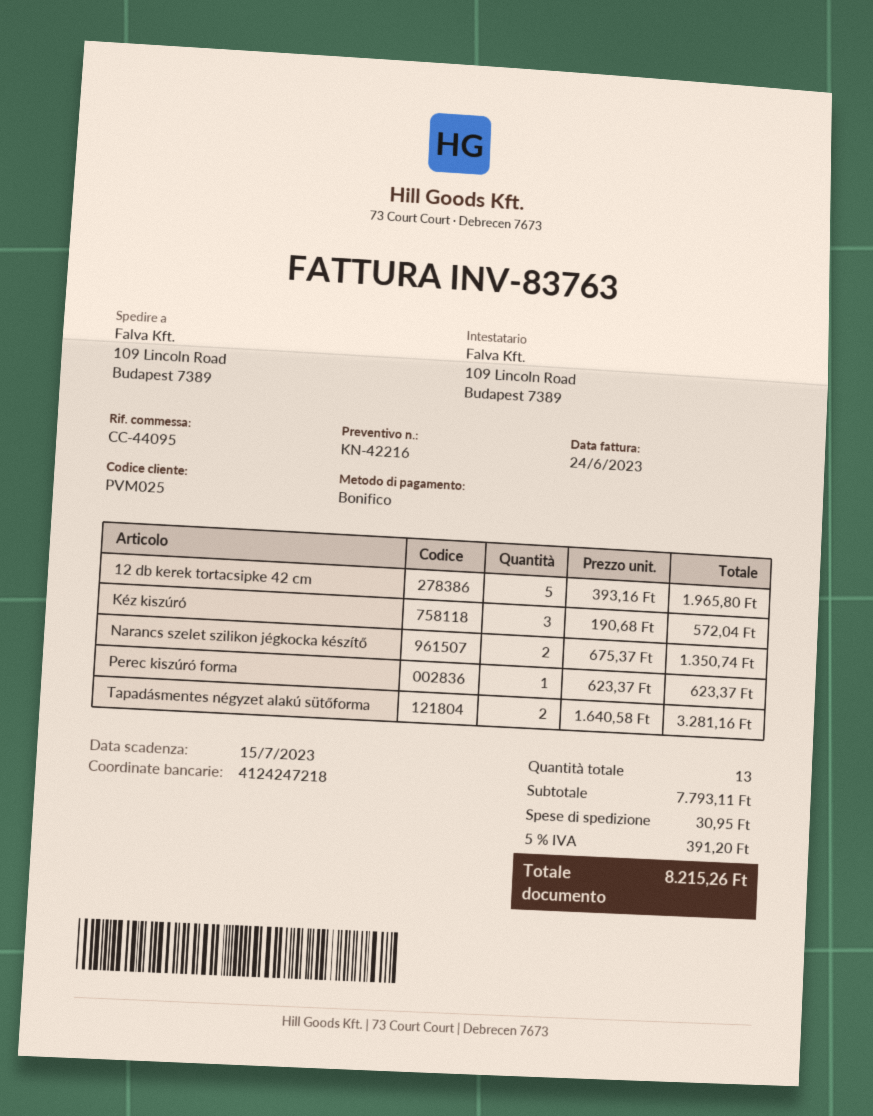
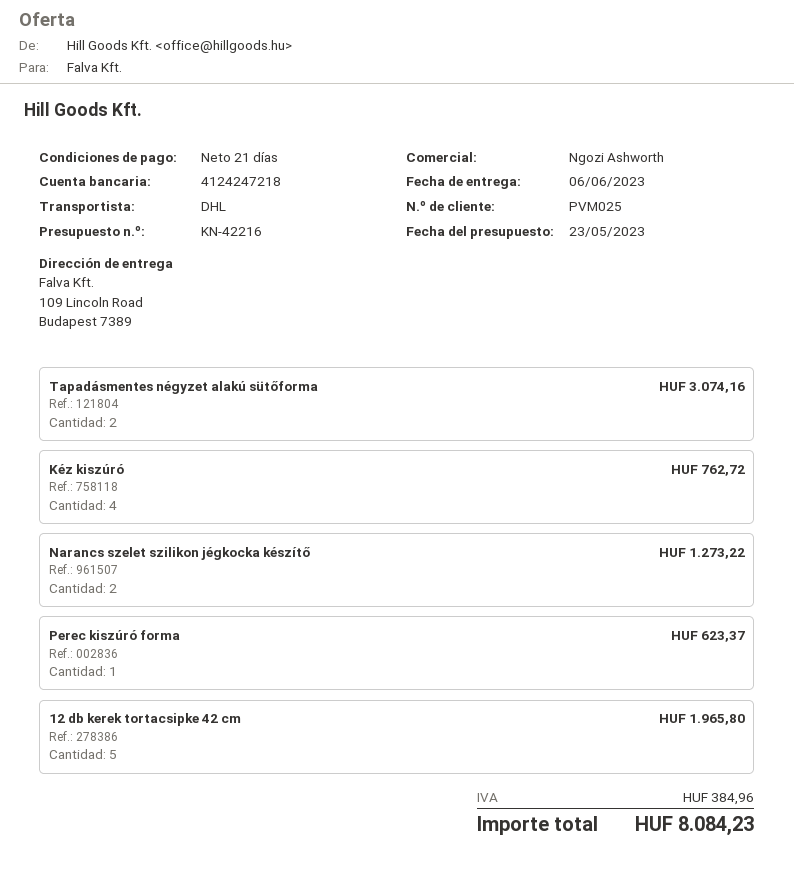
Kéz kiszúró: 3 for 572.04 -> 4 for 762.72
Narancs szelet szilikon jégkocka készítő: 2 for 1350.74 -> 2 for 1273.22
Tapadásmentes négyzet alakú sütőforma: 2 for 3281.16 -> 2 for 3074.16
shipping: 30.95 -> none
tax: 391.20 -> 384.96
total: 8215.26 -> 8084.23

